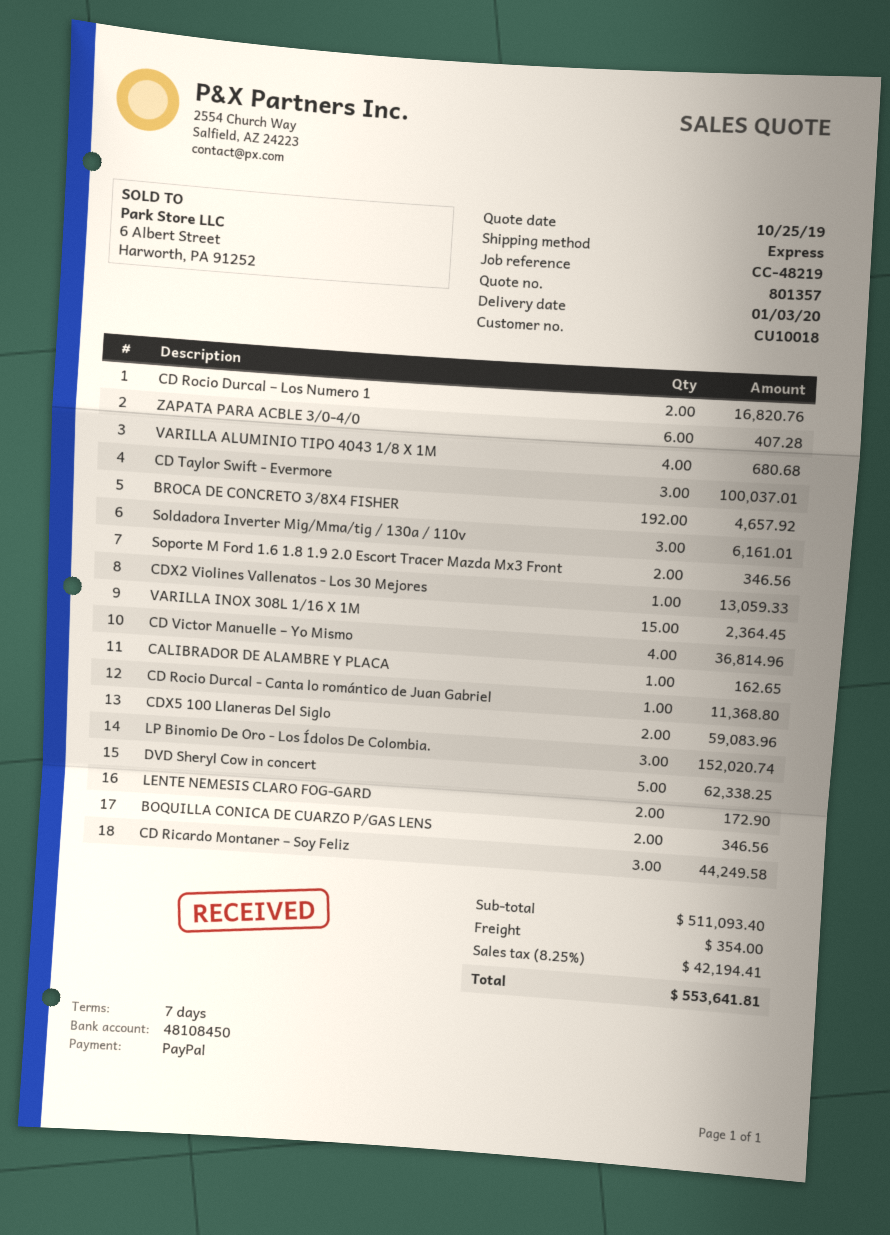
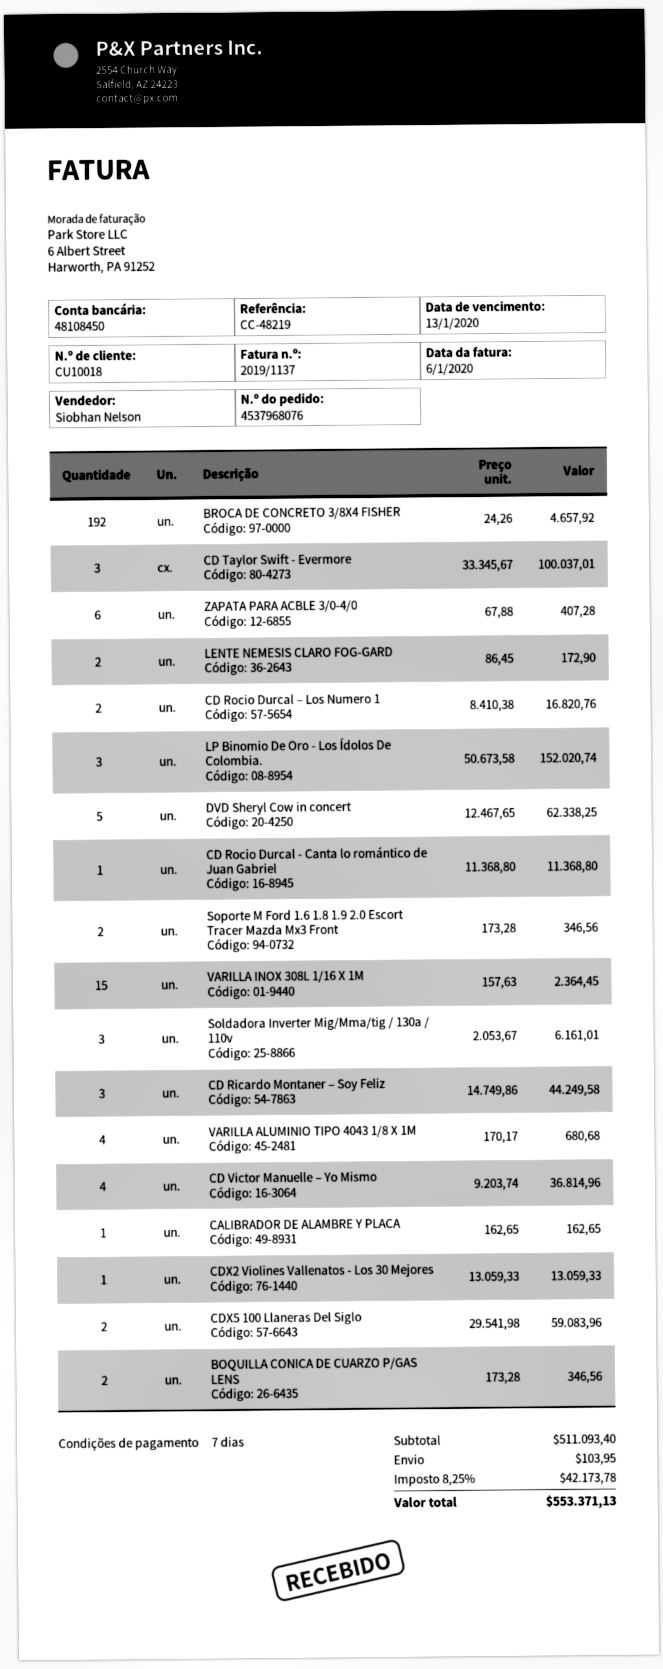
shipping: 354.00 -> 103.95
tax: 8.25% = 42194.41 -> 8.25% = 42173.78
total: 553641.81 -> 553371.13

